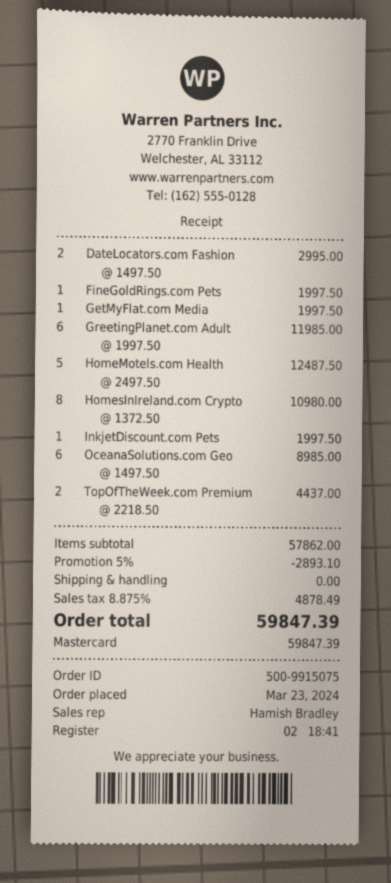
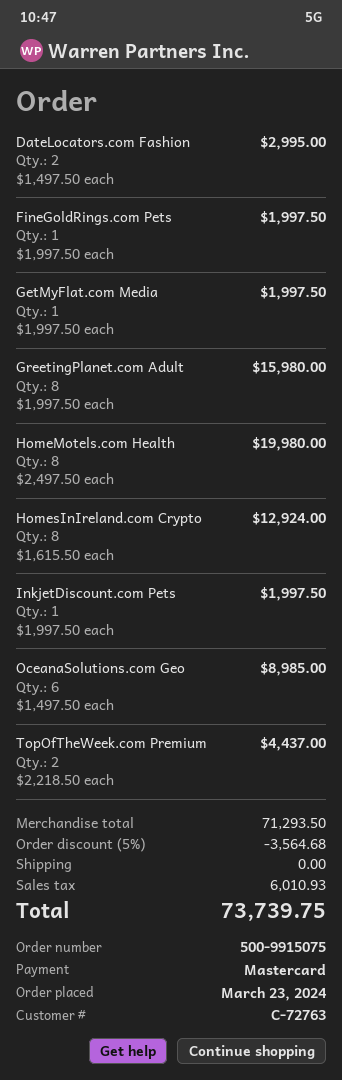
GreetingPlanet.com Adult: 6 x 1997.50 = 11985.00 -> 8 x 1997.50 = 15980.00
HomeMotels.com Health: 5 x 2497.50 = 12487.50 -> 8 x 2497.50 = 19980.00
HomesInIreland.com Crypto: 8 x 1372.50 = 10980.00 -> 8 x 1615.50 = 12924.00
subtotal: 57862.00 -> 71293.50
discount: 5% = 2893.10 -> 5% = 3564.68
tax: 4878.49 -> 6010.93
total: 59847.39 -> 73739.75

